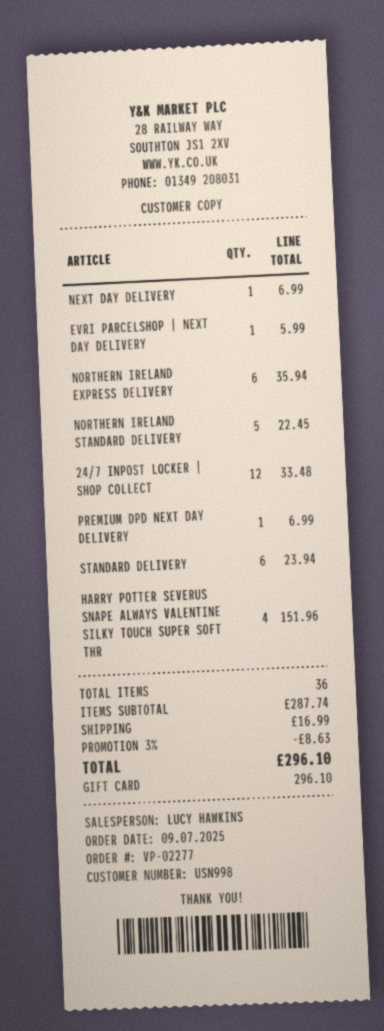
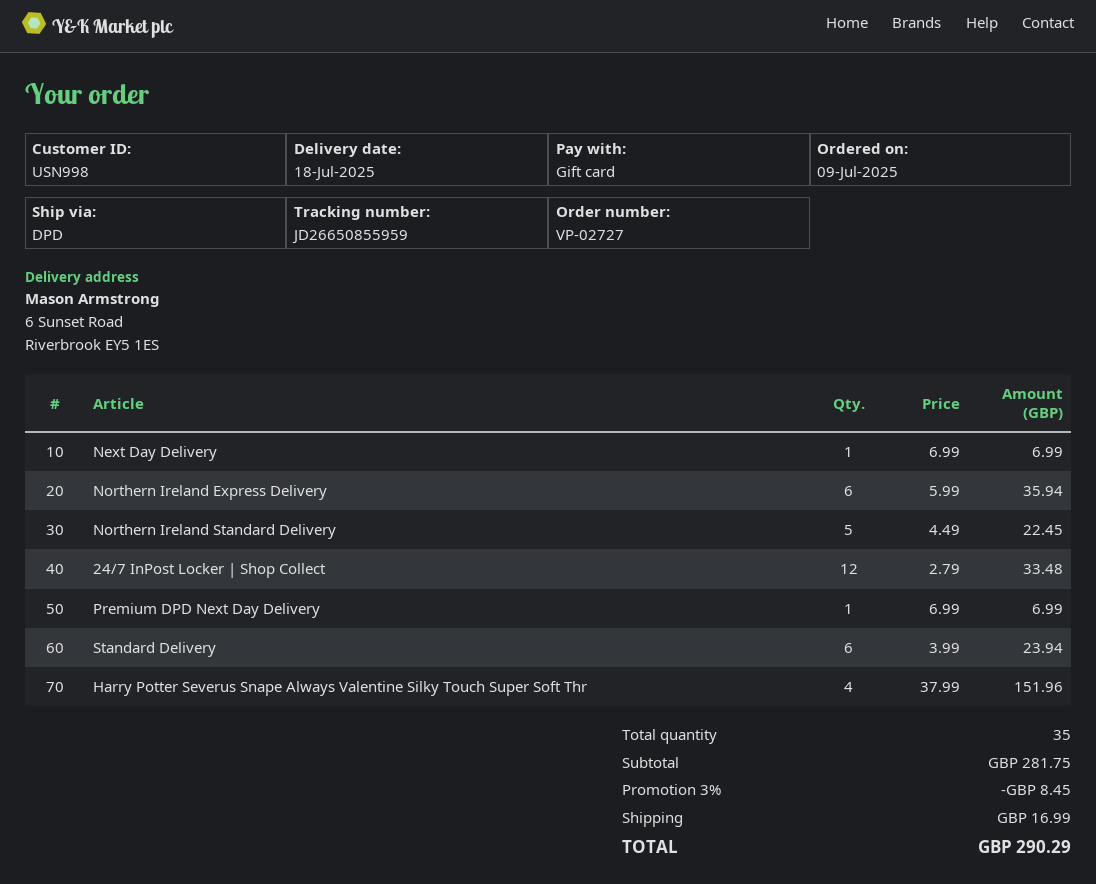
order number: VP-02277 -> VP-02727
EVRI PARCELSHOP | NEXT DAY DELIVERY: 1 for 5.99 -> none
total quantity: 36 -> 35
subtotal: 287.74 -> 281.75
discount: 3% = 8.63 -> 3% = 8.45
total: 296.10 -> 290.29

